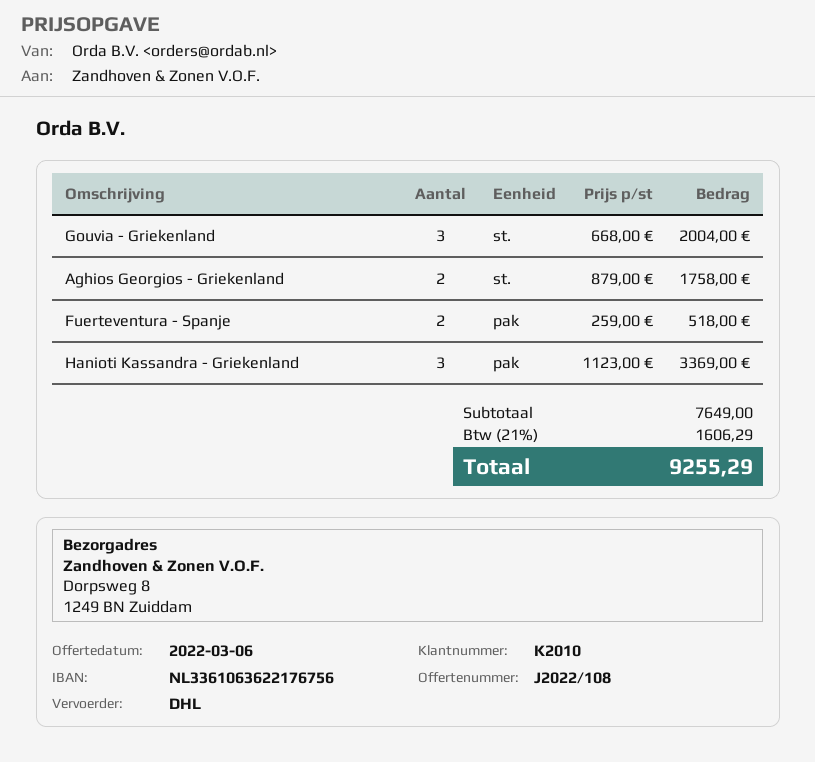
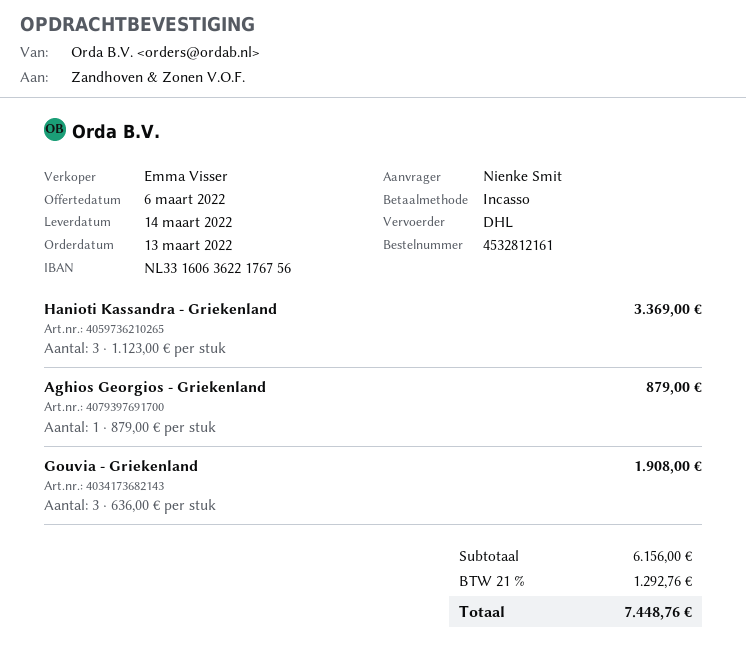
bank account: NL3361063622176756 -> NL3316063622176756
Gouvia - Griekenland: 3 x 668.00 = 2004.00 -> 3 x 636.00 = 1908.00
Aghios Georgios - Griekenland: 2 x 879.00 = 1758.00 -> 1 x 879.00 = 879.00
Fuerteventura - Spanje: 2 x 259.00 = 518.00 -> none
subtotal: 7649.00 -> 6156.00
tax: 21% = 1606.29 -> 21% = 1292.76
total: 9255.29 -> 7448.76

